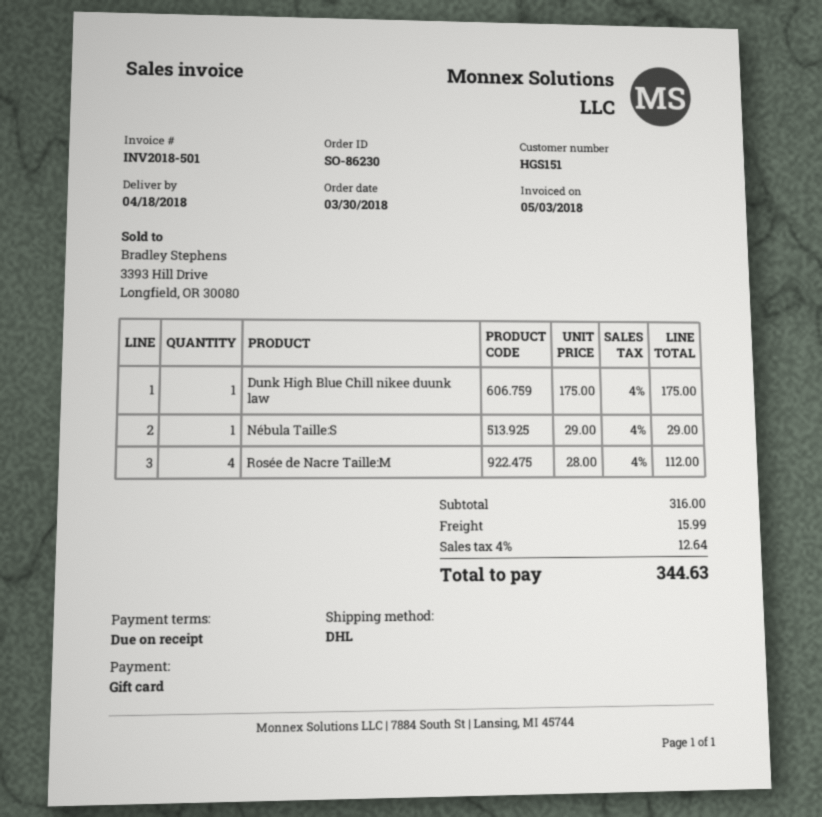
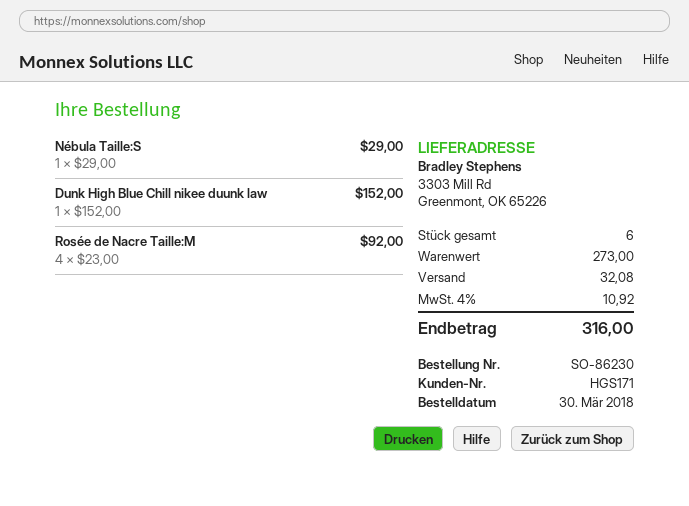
customer number: HGS151 -> HGS171
Dunk High Blue Chill nikee duunk law: 1 x 175.00 = 175.00 -> 1 x 152.00 = 152.00
Rosée de Nacre Taille:M: 4 x 28.00 = 112.00 -> 4 x 23.00 = 92.00
subtotal: 316.00 -> 273.00
shipping: 15.99 -> 32.08
tax: 4% = 12.64 -> 4% = 10.92
total: 344.63 -> 316.00

